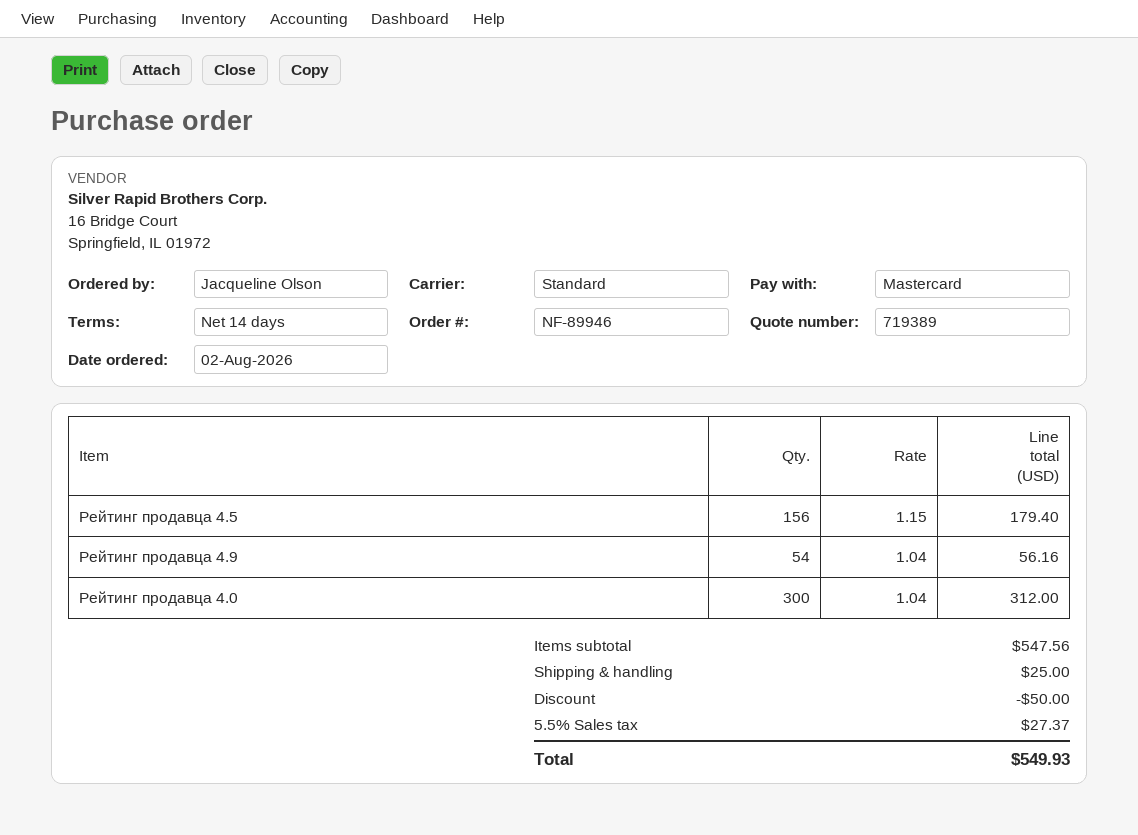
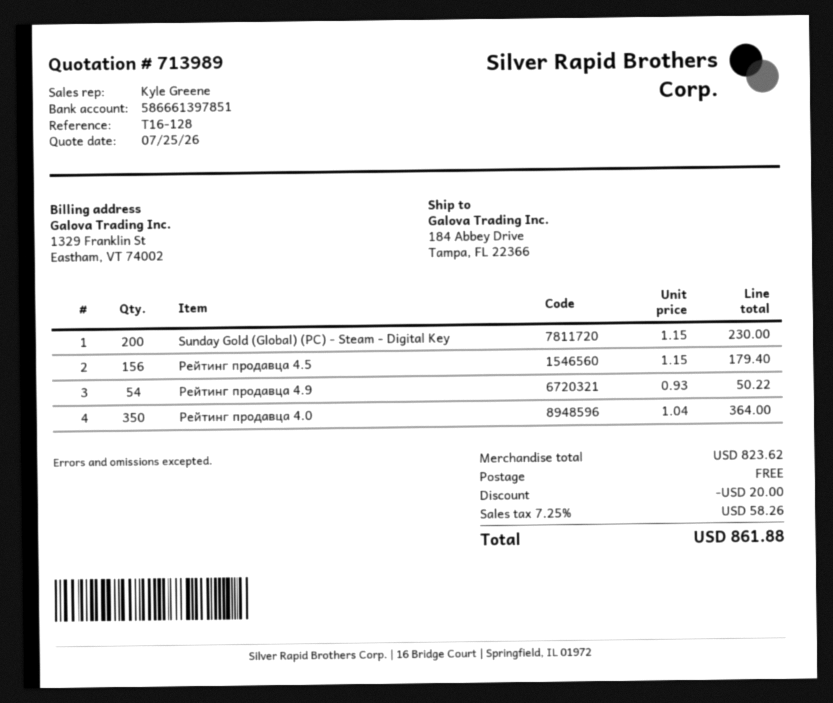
quote number: 719389 -> 713989
Рейтинг продавца 4.9: 54 x 1.04 = 56.16 -> 54 x 0.93 = 50.22
Рейтинг продавца 4.0: 300 x 1.04 = 312.00 -> 350 x 1.04 = 364.00
Sunday Gold (Global) (PC) - Steam - Digital Key: none -> 200 x 1.15 = 230.00
subtotal: 547.56 -> 823.62
discount: 50.00 -> 20.00
shipping: 25.00 -> 0.00
tax: 5.5% = 27.37 -> 7.25% = 58.26
total: 549.93 -> 861.88

